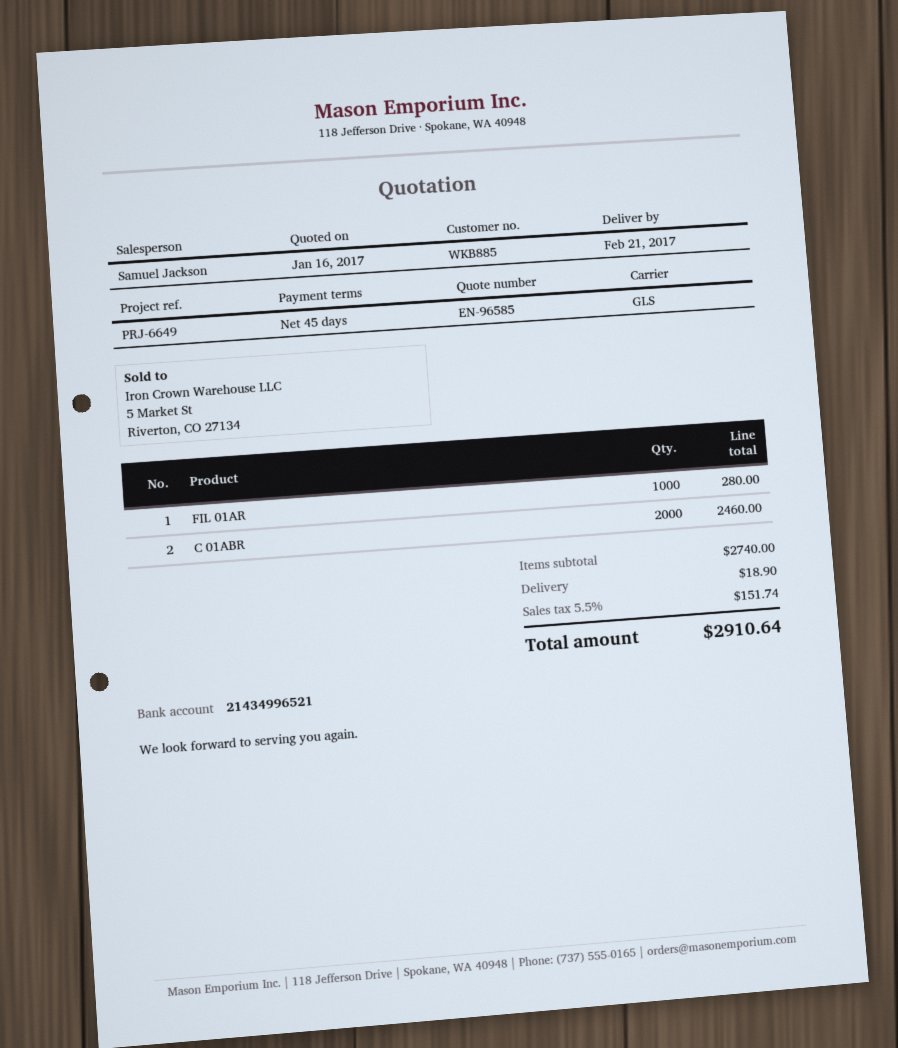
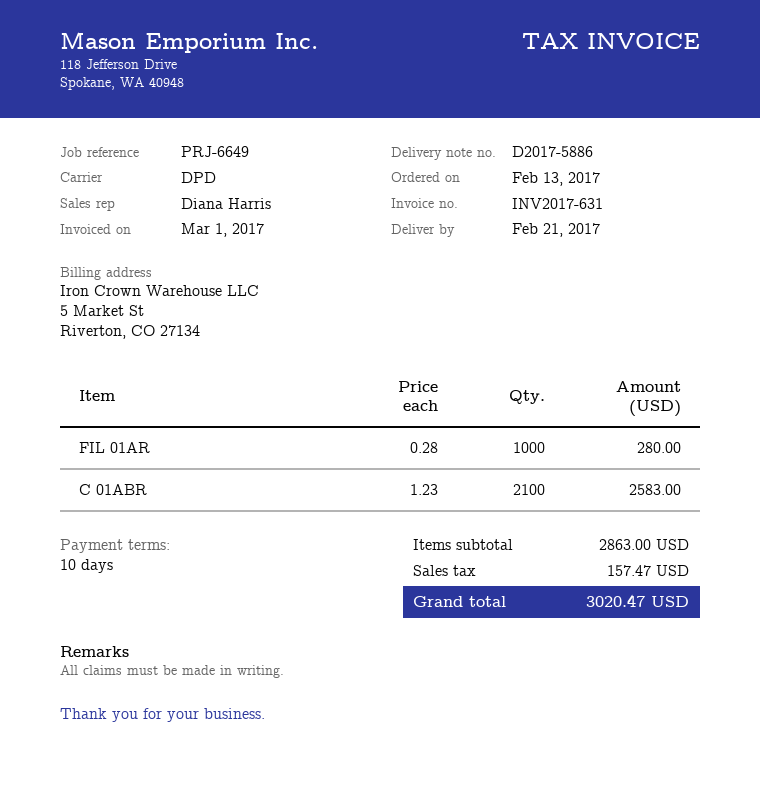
payment terms: 45 days -> 10 days
sales rep: Samuel Jackson -> Diana Harris
shipping method: GLS -> DPD
C 01ABR: 2000 for 2460.00 -> 2100 for 2583.00
subtotal: 2740.00 -> 2863.00
shipping: 18.90 -> none
tax: 151.74 -> 157.47
total: 2910.64 -> 3020.47

